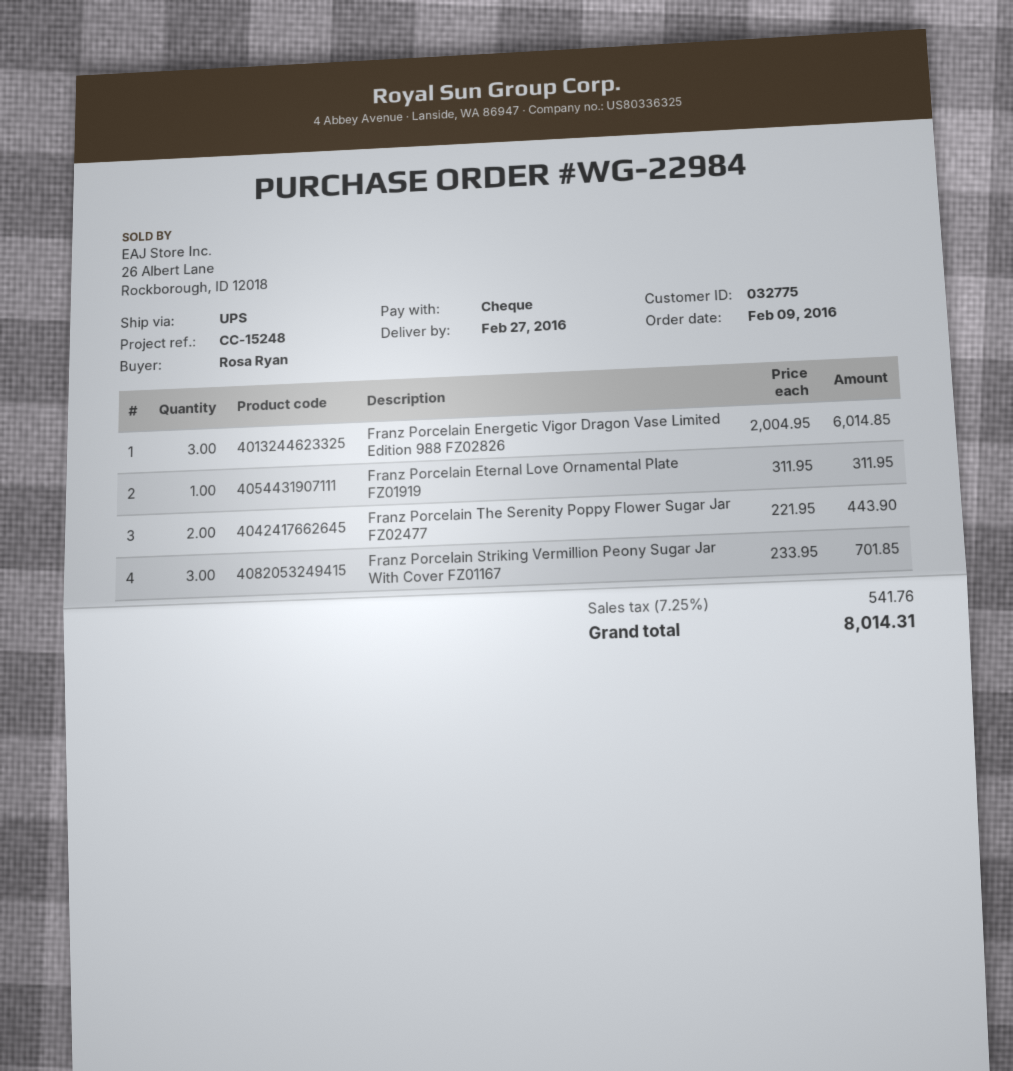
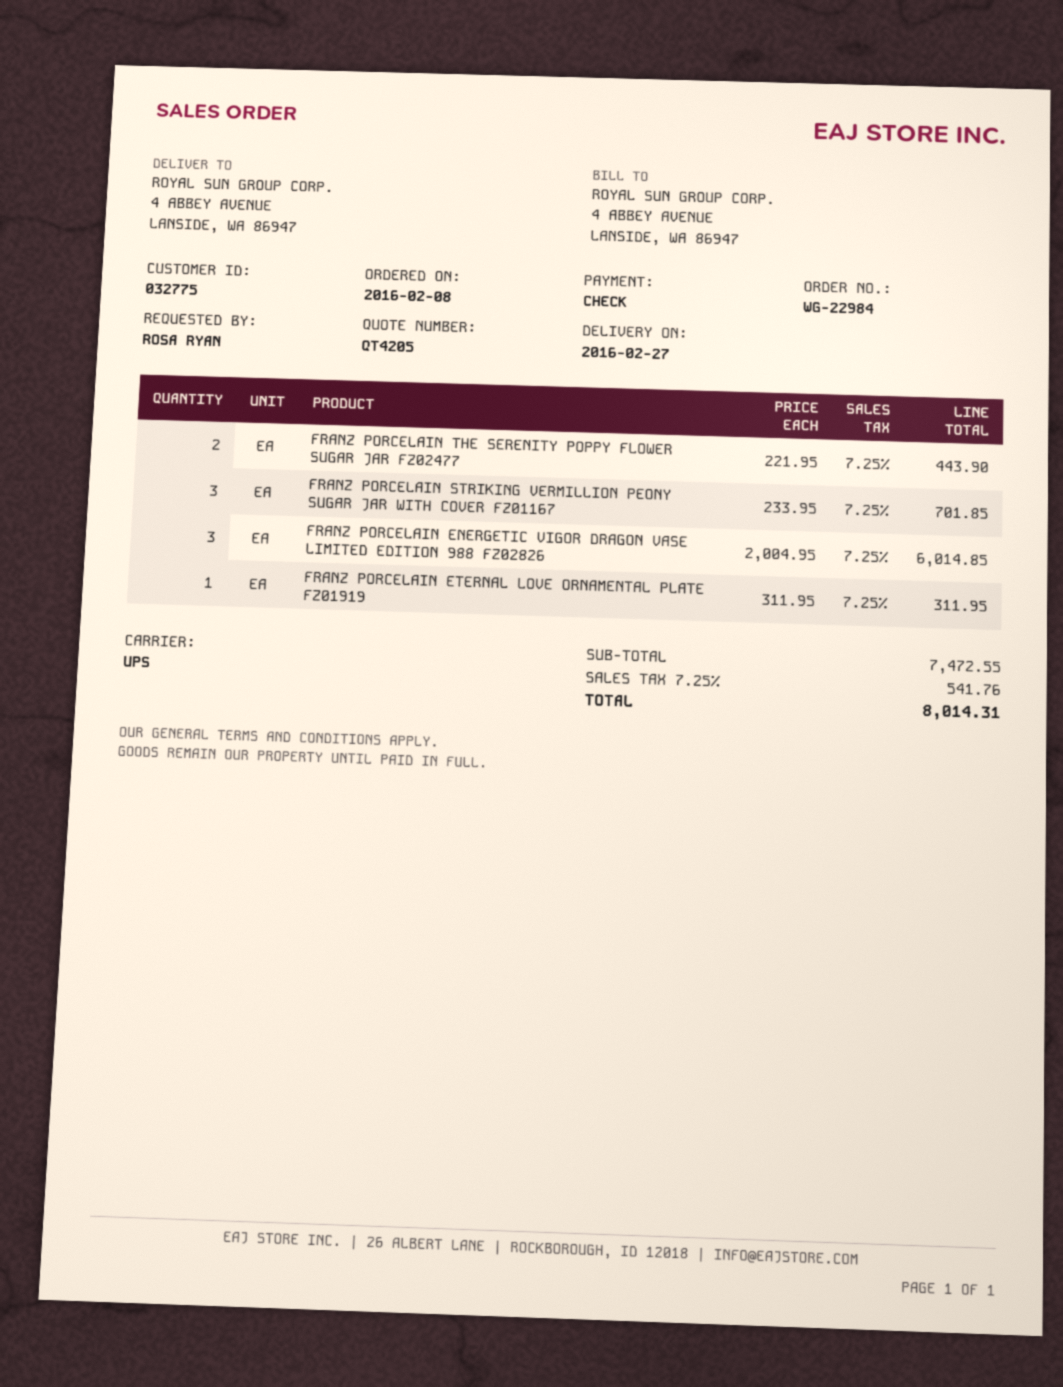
order date: 2016-02-09 -> 2016-02-08

